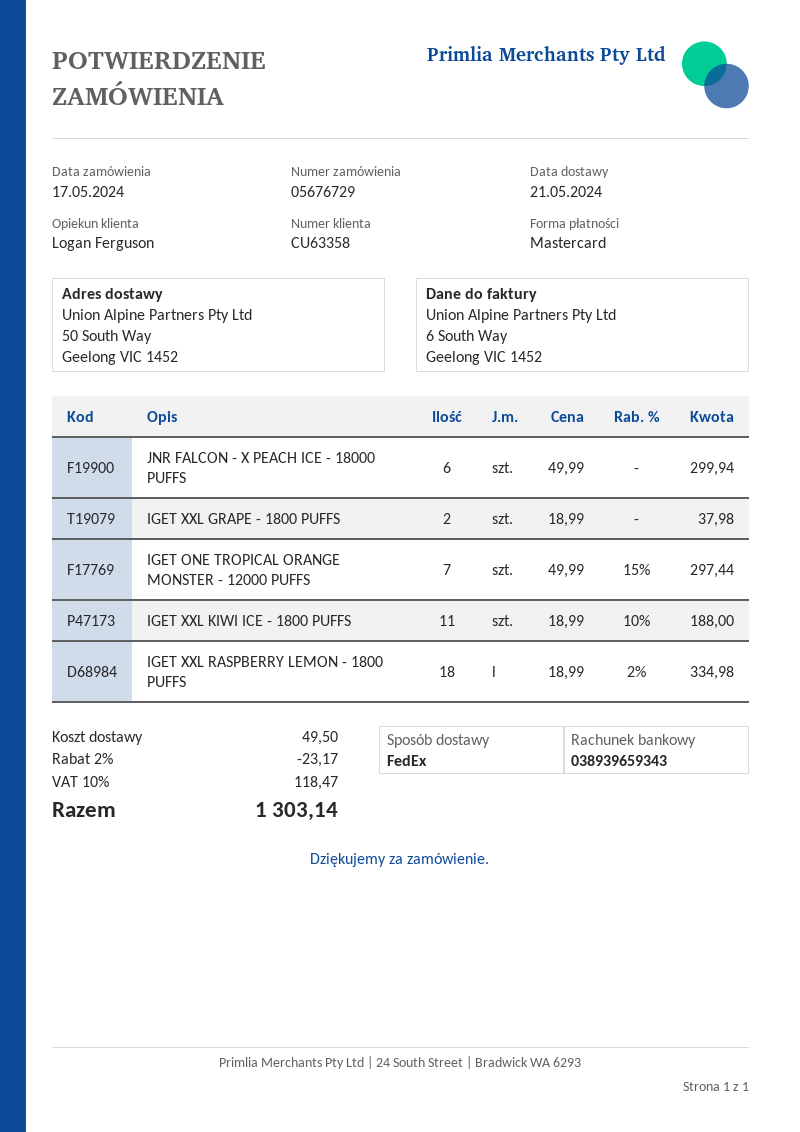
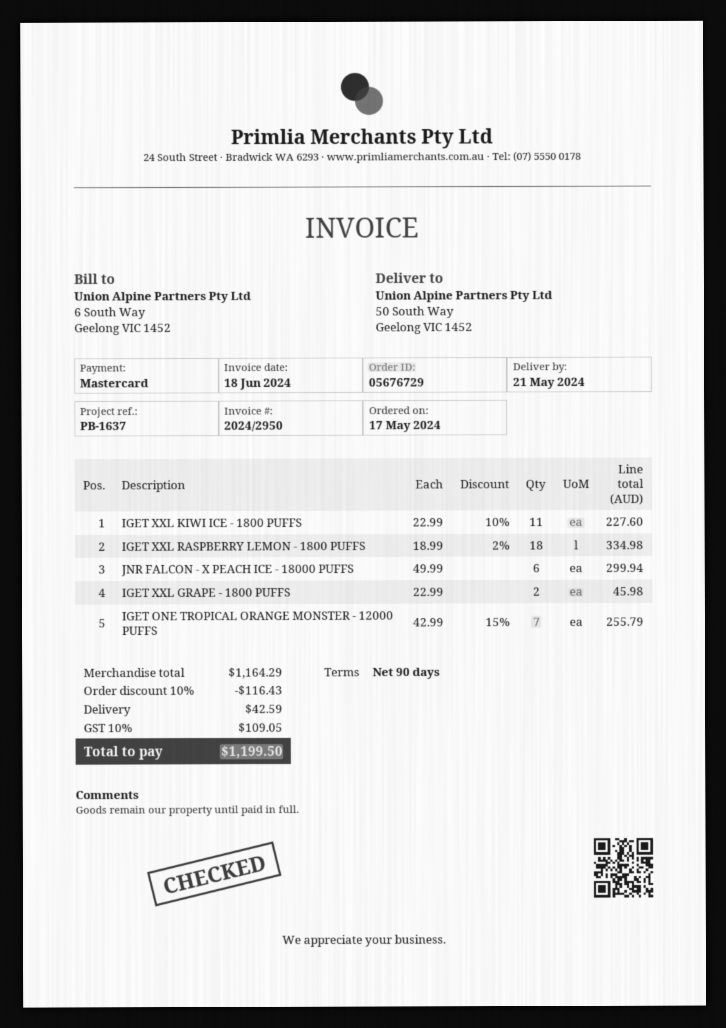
IGET XXL GRAPE - 1800 PUFFS: 2 x 18.99 = 37.98 -> 2 x 22.99 = 45.98
IGET ONE TROPICAL ORANGE MONSTER - 12000 PUFFS: 7 x 49.99 - 15% = 297.44 -> 7 x 42.99 - 15% = 255.79
IGET XXL KIWI ICE - 1800 PUFFS: 11 x 18.99 - 10% = 188.00 -> 11 x 22.99 - 10% = 227.60
discount: 2% = 23.17 -> 10% = 116.43
shipping: 49.50 -> 42.59
tax: 10% = 118.47 -> 10% = 109.05
total: 1303.14 -> 1199.50

